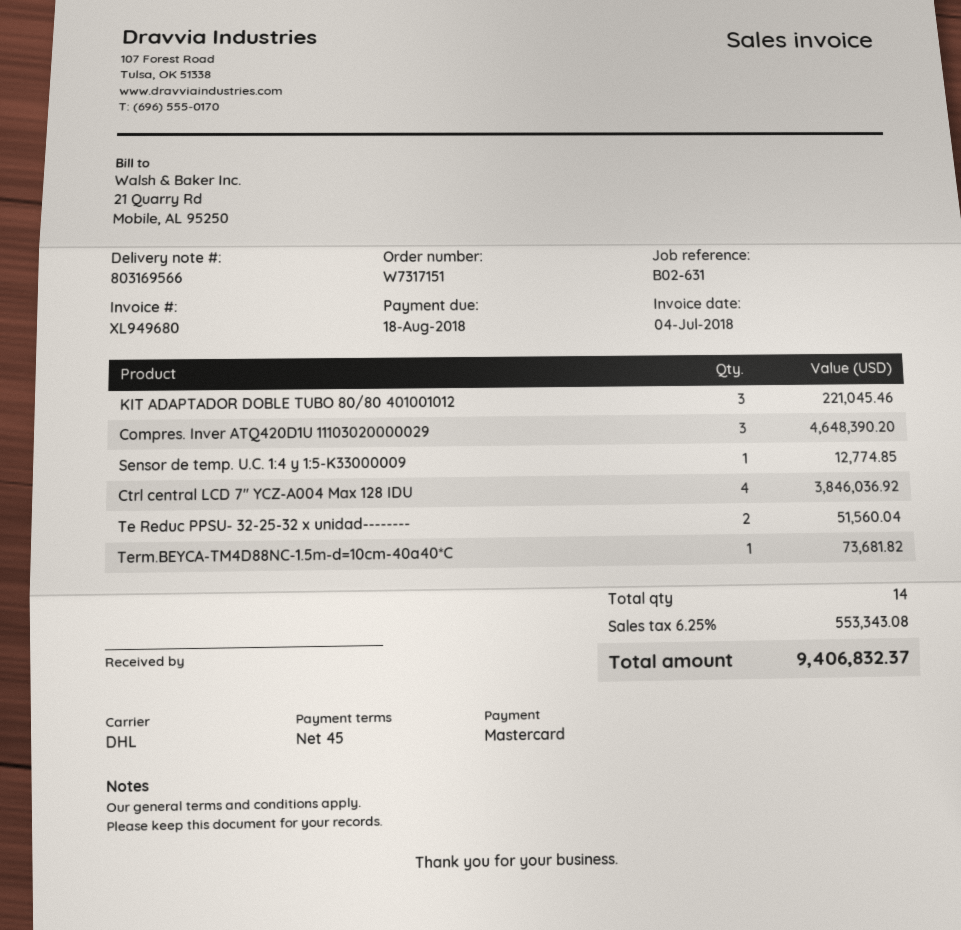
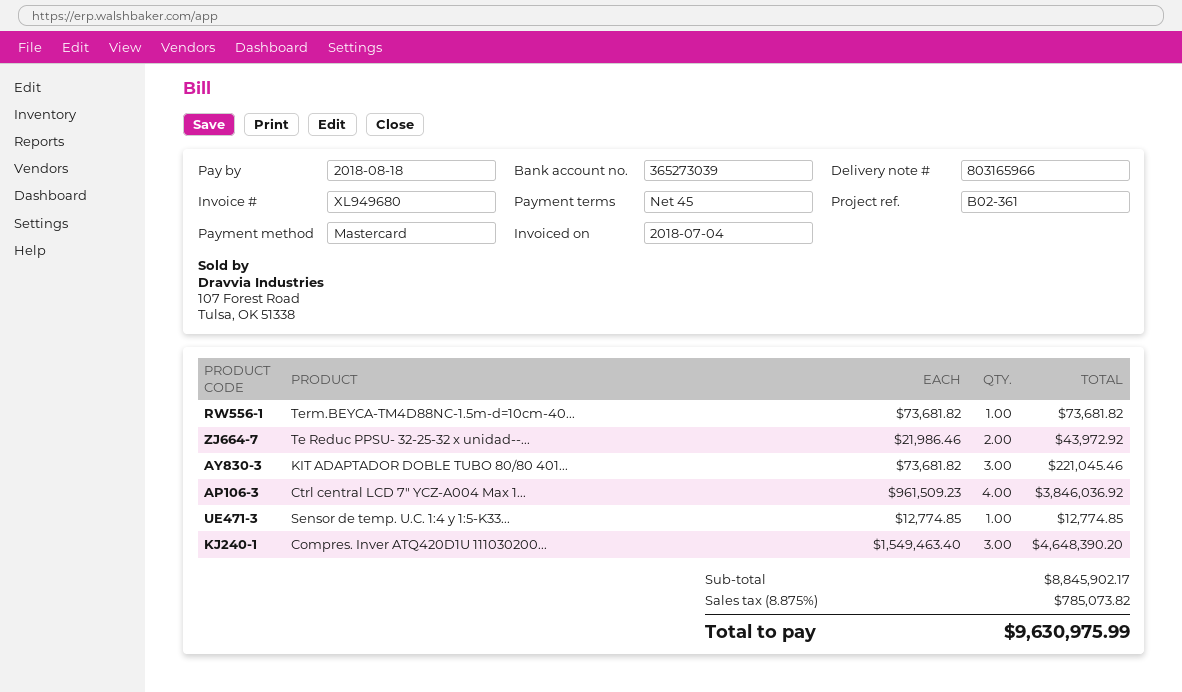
delivery note number: 803169566 -> 803165966
reference: B02-631 -> B02-361
Te Reduc PPSU- 32-25-32 x unidad--------: 2 for 51560.04 -> 2 for 43972.92
tax: 6.25% = 553343.08 -> 8.875% = 785073.82
total: 9406832.37 -> 9630975.99

